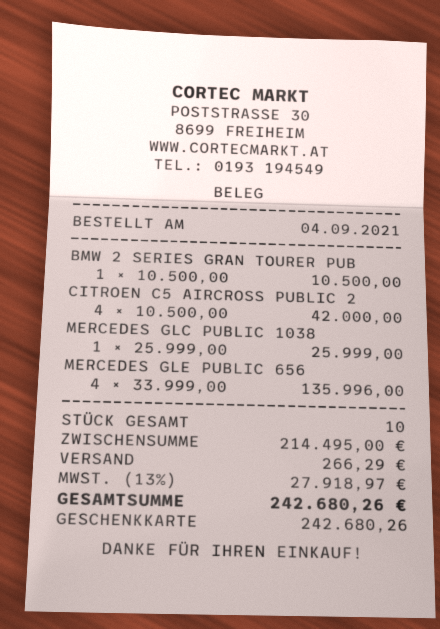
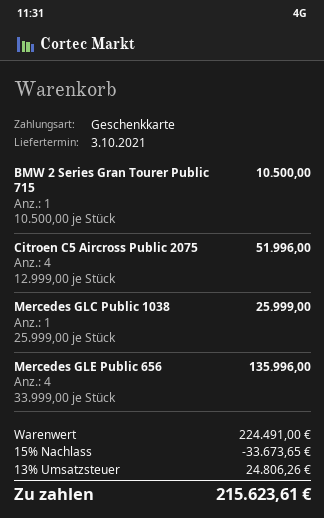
CITROEN C5 AIRCROSS PUBLIC 2: 4 x 10500.00 = 42000.00 -> 4 x 12999.00 = 51996.00
subtotal: 214495.00 -> 224491.00
discount: none -> 15% = 33673.65
shipping: 266.29 -> none
tax: 13% = 27918.97 -> 13% = 24806.26
total: 242680.26 -> 215623.61

